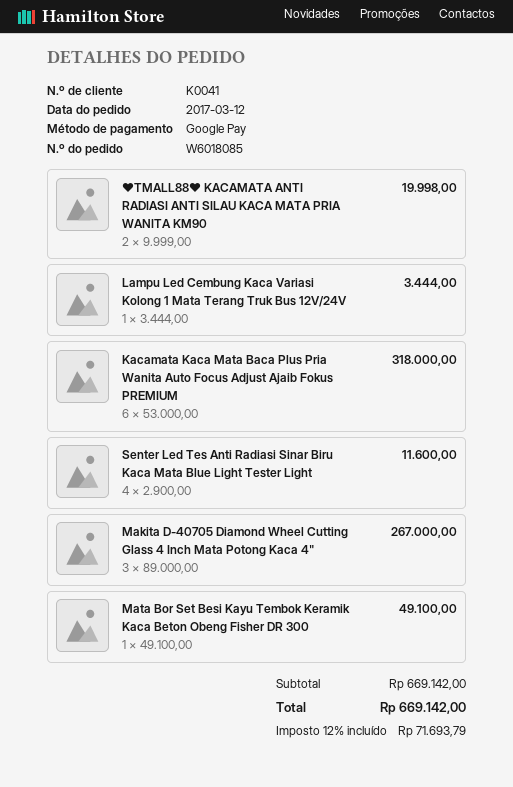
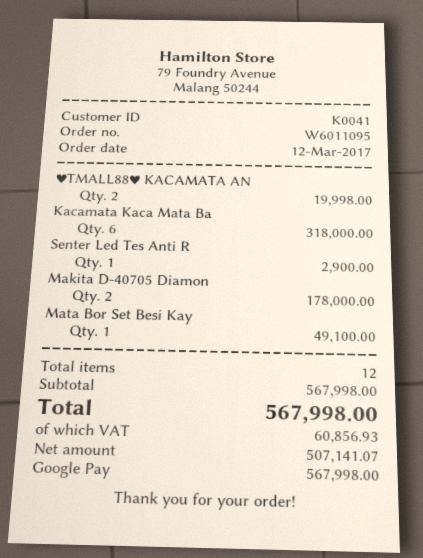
order number: W6018085 -> W6011095
Lampu Led Cembung Kaca Variasi Kolong 1 Mata Terang Truk Bus 12V/24V: 1 for 3444.00 -> none
Senter Led Tes Anti Radiasi Sinar Biru Kaca Mata Blue Light Tester Light: 4 for 11600.00 -> 1 for 2900.00
Makita D-40705 Diamond Wheel Cutting Glass 4 Inch Mata Potong Kaca 4": 3 for 267000.00 -> 2 for 178000.00
subtotal: 669142.00 -> 567998.00
tax: 71693.79 -> 60856.93
total: 669142.00 -> 567998.00

